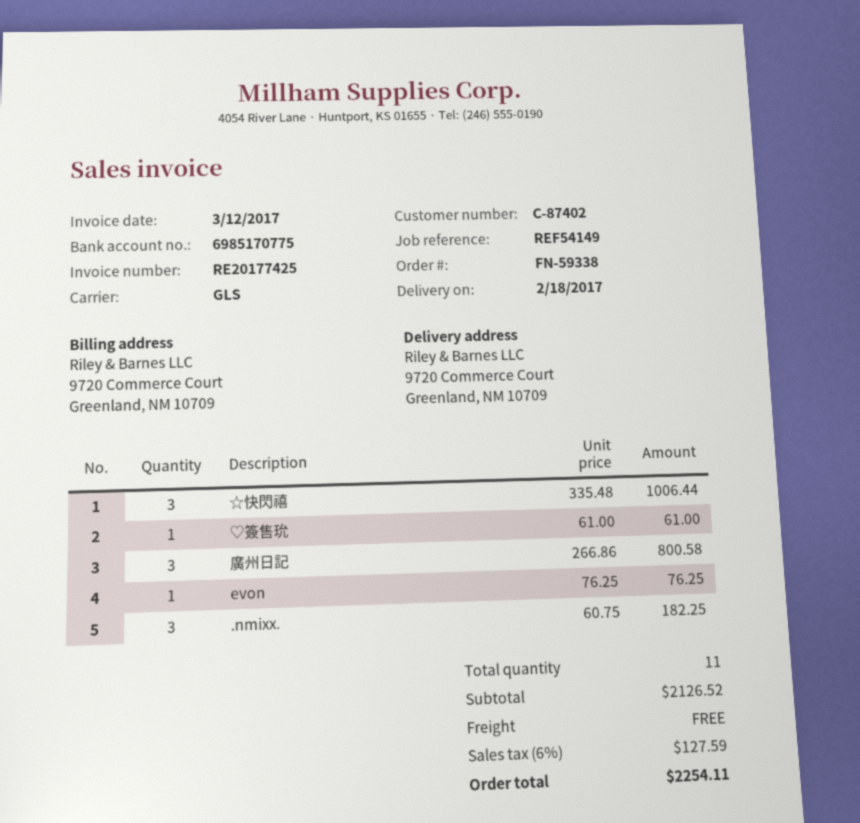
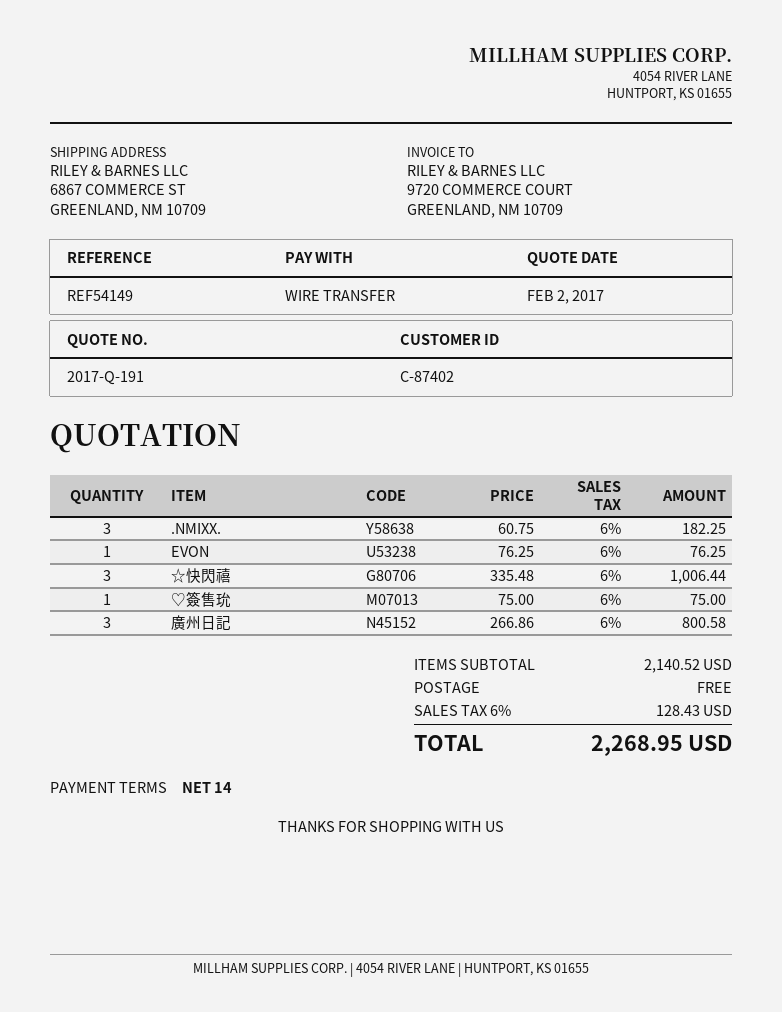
ship to: 9720 Commerce Court, Greenland, NM 10709 -> 6867 COMMERCE ST, GREENLAND, NM 10709
♡簽售玧: 1 x 61.00 = 61.00 -> 1 x 75.00 = 75.00
subtotal: 2126.52 -> 2140.52
tax: 6% = 127.59 -> 6% = 128.43
total: 2254.11 -> 2268.95

